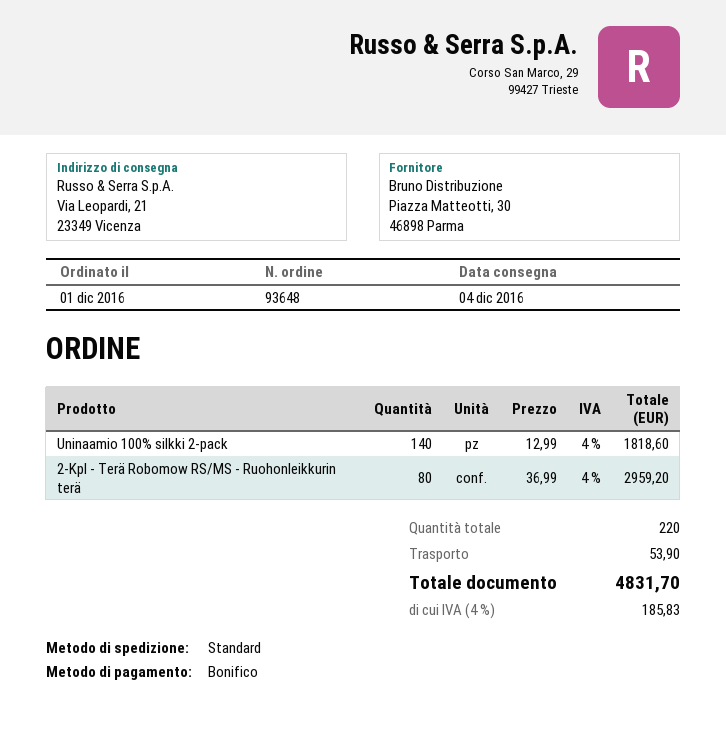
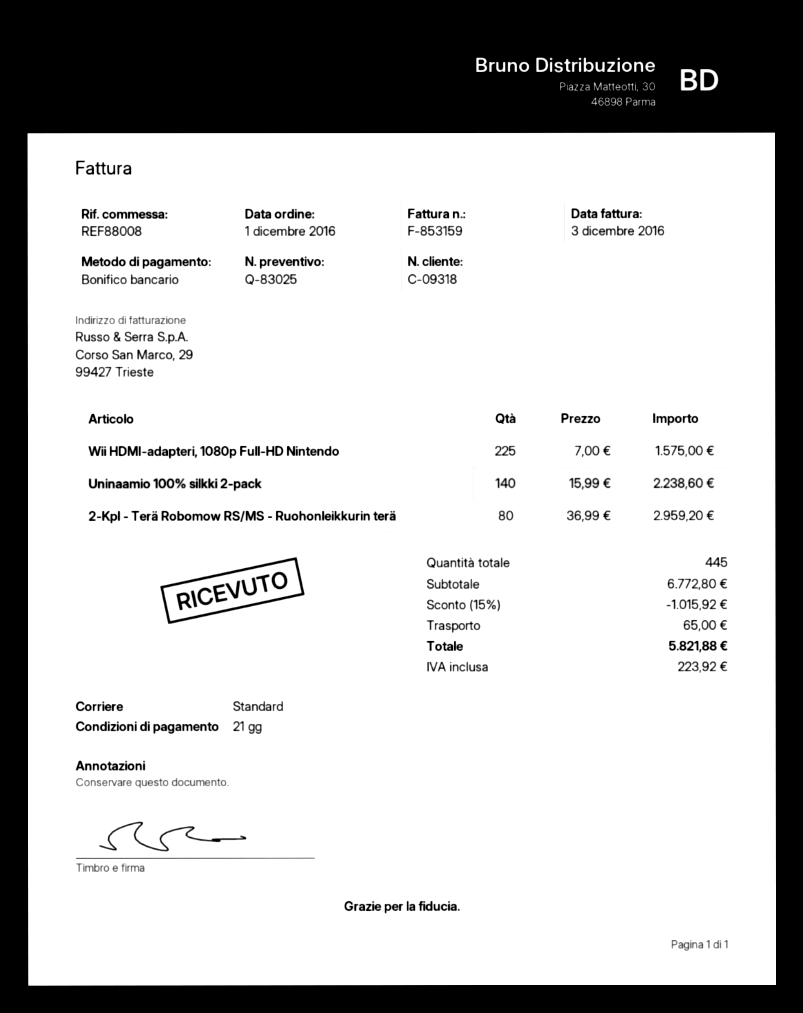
Uninaamio 100% silkki 2-pack: 140 x 12.99 = 1818.60 -> 140 x 15.99 = 2238.60
Wii HDMI-adapteri, 1080p Full-HD Nintendo: none -> 225 x 7.00 = 1575.00
total quantity: 220 -> 445
discount: none -> 15% = 1015.92
shipping: 53.90 -> 65.00
tax: 185.83 -> 223.92
total: 4831.70 -> 5821.88

